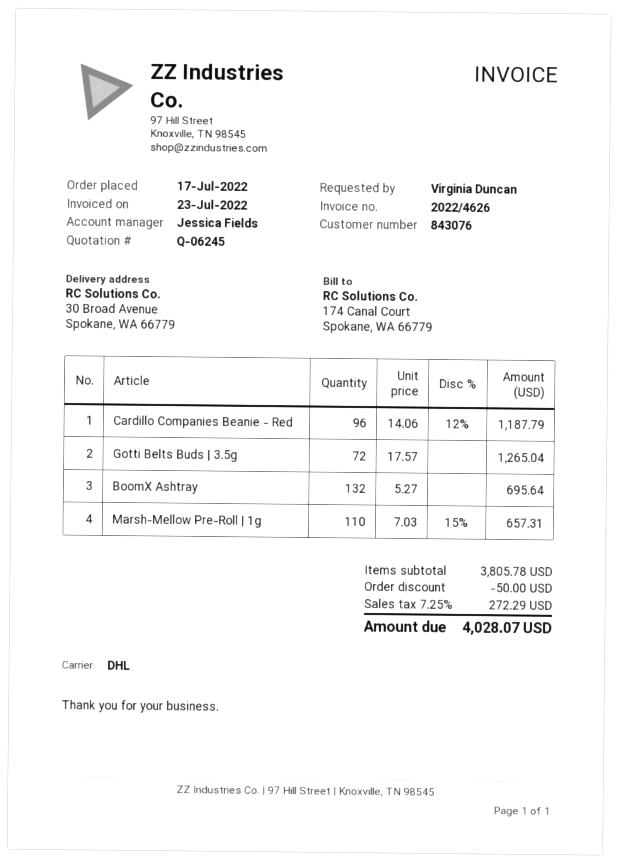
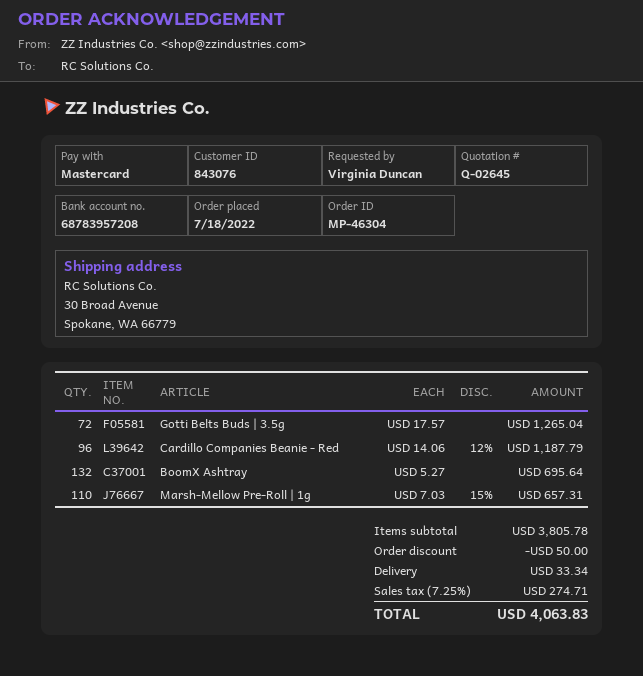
quote number: Q-06245 -> Q-02645
order date: 2022-07-17 -> 2022-07-18
shipping: none -> 33.34
tax: 7.25% = 272.29 -> 7.25% = 274.71
total: 4028.07 -> 4063.83

